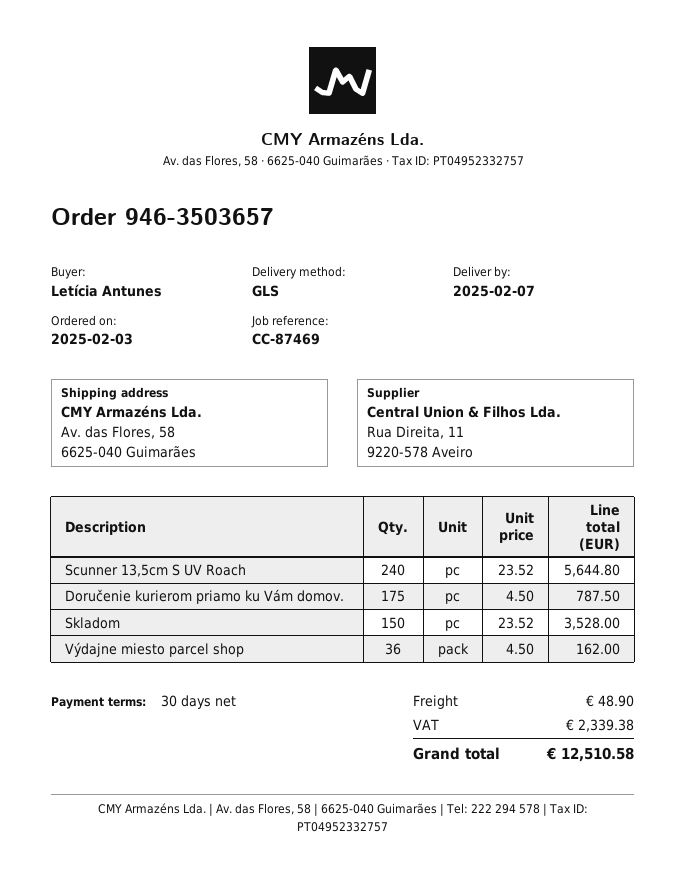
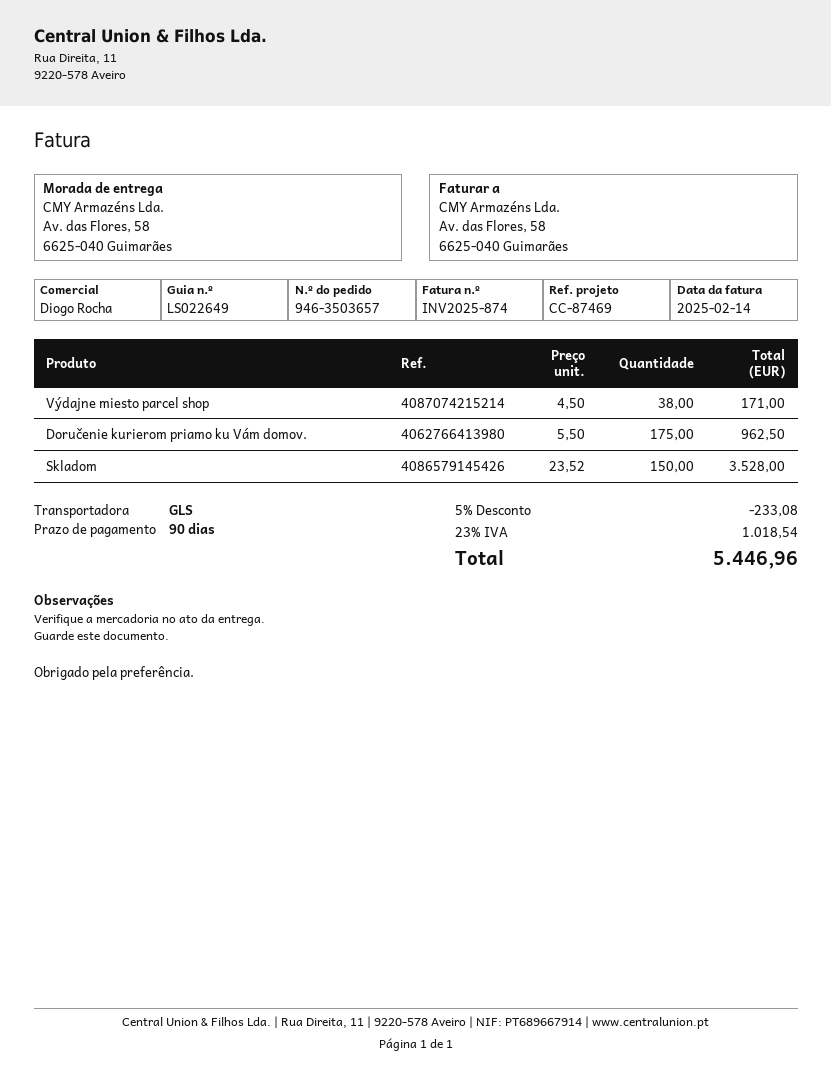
payment terms: 30 days -> 90 days
Scunner 13,5cm S UV Roach: 240 x 23.52 = 5644.80 -> none
Doručenie kurierom priamo ku Vám domov.: 175 x 4.50 = 787.50 -> 175 x 5.50 = 962.50
Výdajne miesto parcel shop: 36 x 4.50 = 162.00 -> 38 x 4.50 = 171.00
discount: none -> 5% = 233.08
shipping: 48.90 -> none
tax: 2339.38 -> 1018.54
total: 12510.58 -> 5446.96

